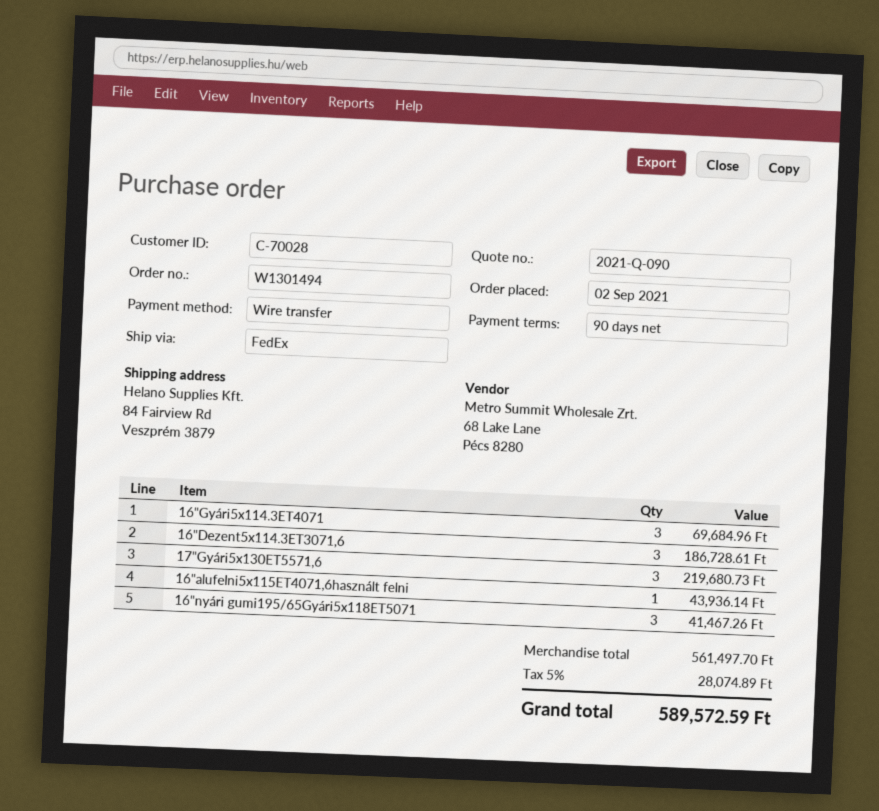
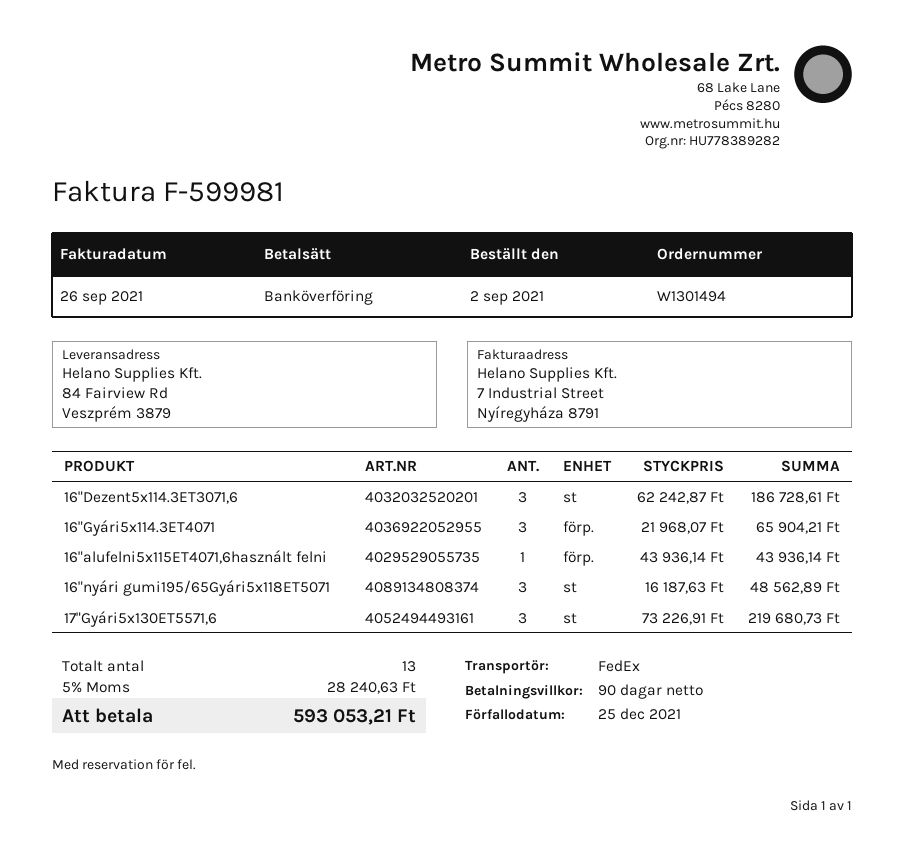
16"Gyári5x114.3ET4071: 3 for 69684.96 -> 3 for 65904.21
16"nyári gumi195/65Gyári5x118ET5071: 3 for 41467.26 -> 3 for 48562.89
tax: 5% = 28074.89 -> 5% = 28240.63
total: 589572.59 -> 593053.21

